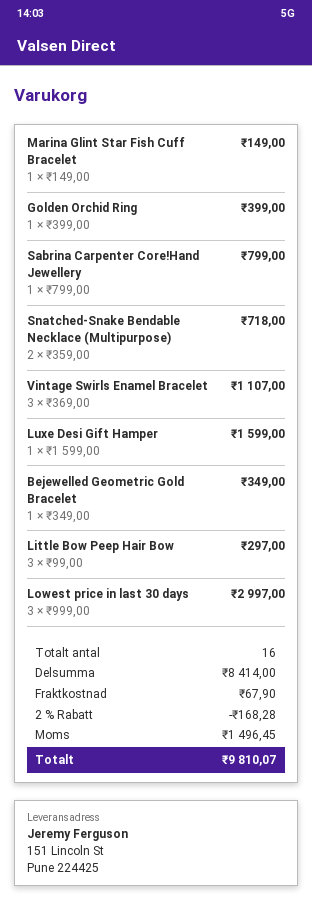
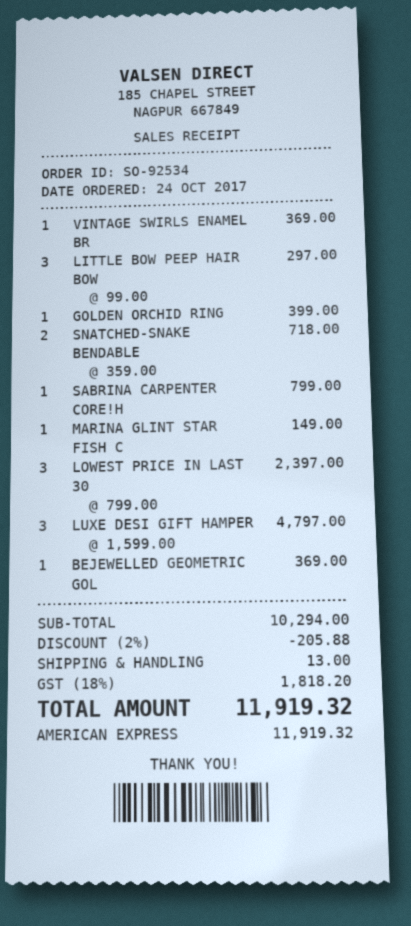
Vintage Swirls Enamel Bracelet: 3 x 369.00 = 1107.00 -> 1 x 369.00 = 369.00
Luxe Desi Gift Hamper: 1 x 1599.00 = 1599.00 -> 3 x 1599.00 = 4797.00
Bejewelled Geometric Gold Bracelet: 1 x 349.00 = 349.00 -> 1 x 369.00 = 369.00
Lowest price in last 30 days: 3 x 999.00 = 2997.00 -> 3 x 799.00 = 2397.00
subtotal: 8414.00 -> 10294.00
discount: 2% = 168.28 -> 2% = 205.88
shipping: 67.90 -> 13.00
tax: 1496.45 -> 1818.20
total: 9810.07 -> 11919.32

